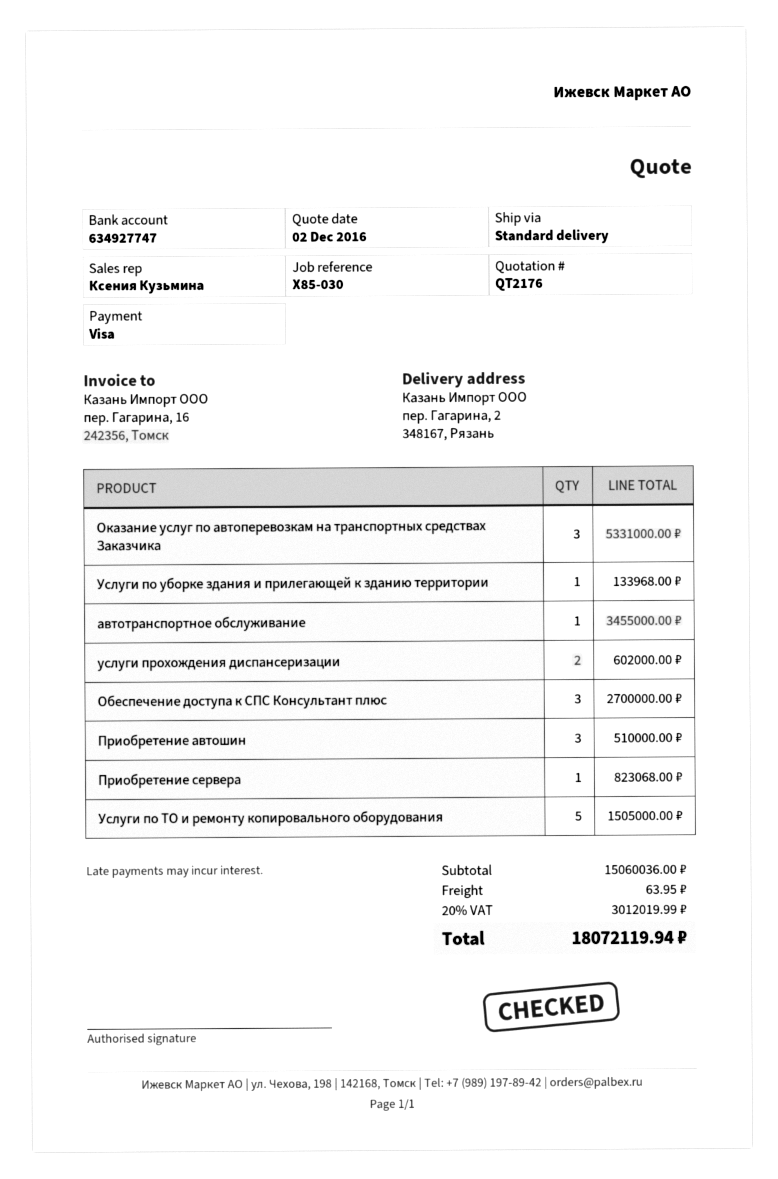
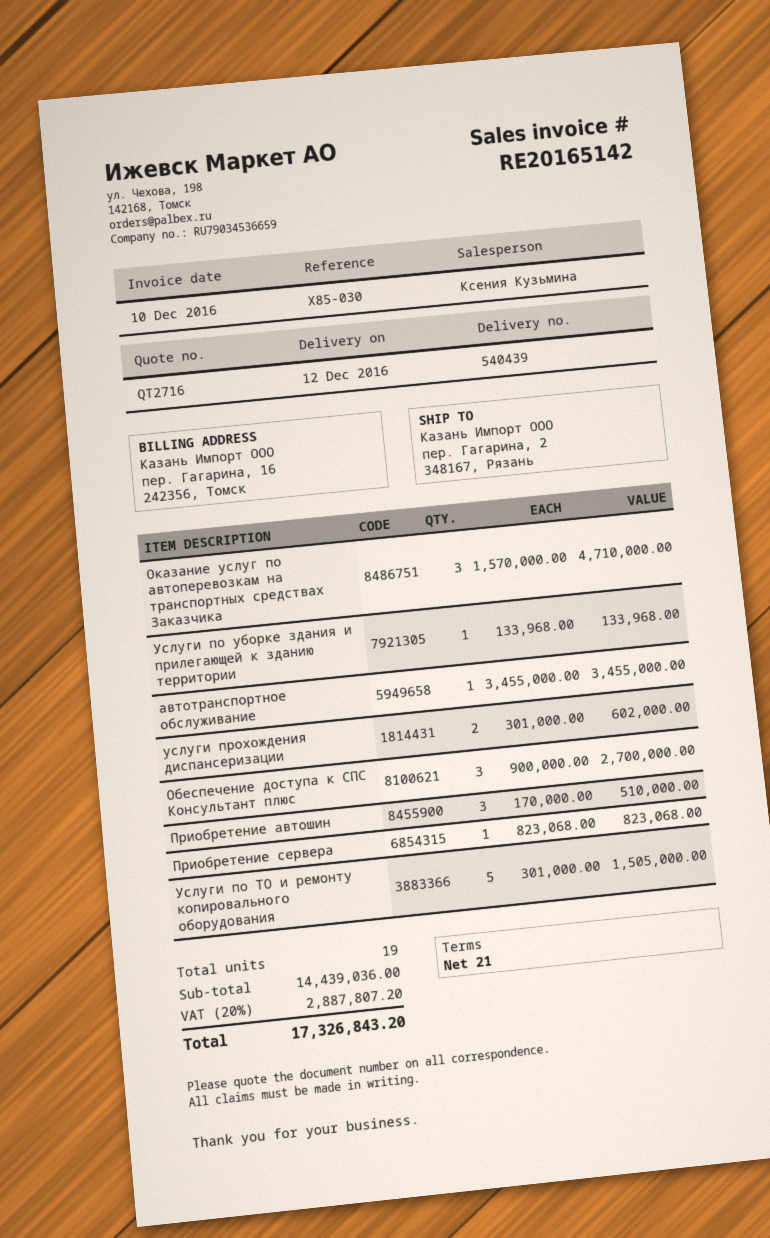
quote number: QT2176 -> QT2716
Оказание услуг по автоперевозкам на транспортных средствах Заказчика: 3 for 5331000.00 -> 3 for 4710000.00
subtotal: 15060036.00 -> 14439036.00
shipping: 63.95 -> none
tax: 20% = 3012019.99 -> 20% = 2887807.20
total: 18072119.94 -> 17326843.20

